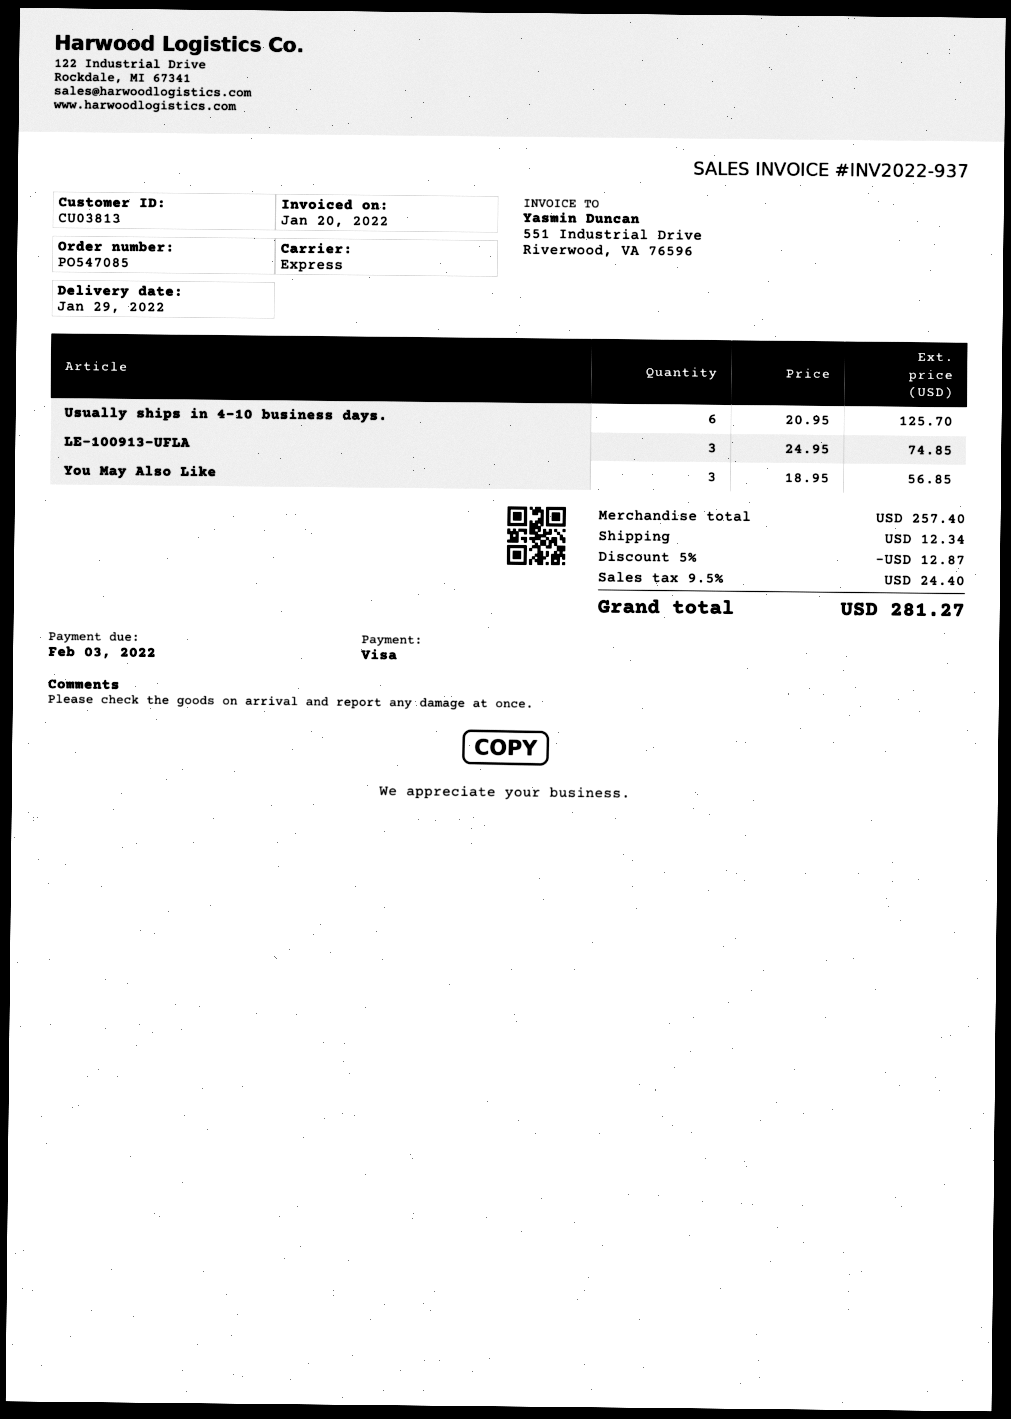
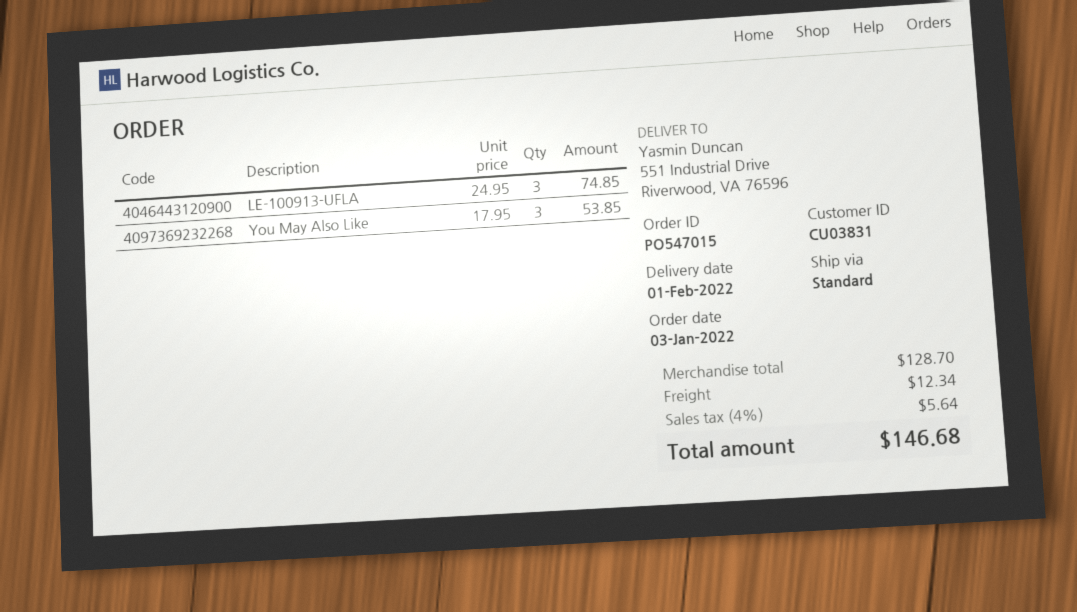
order number: PO547085 -> PO547015
delivery date: 2022-01-29 -> 2022-02-01
customer number: CU03813 -> CU03831
shipping method: express -> standard
Usually ships in 4-10 business days.: 6 x 20.95 = 125.70 -> none
You May Also Like: 3 x 18.95 = 56.85 -> 3 x 17.95 = 53.85
subtotal: 257.40 -> 128.70
discount: 5% = 12.87 -> none
tax: 9.5% = 24.40 -> 4% = 5.64
total: 281.27 -> 146.68

